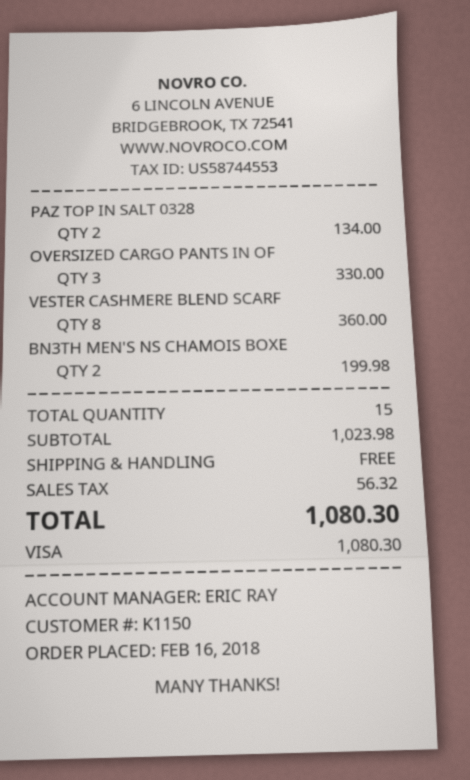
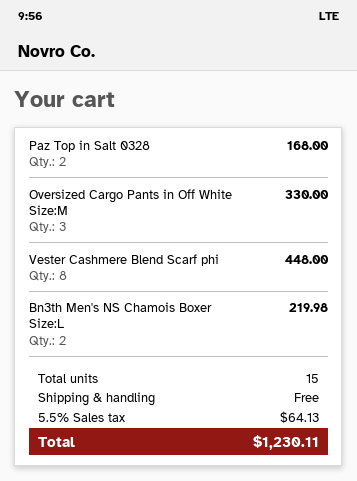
PAZ TOP IN SALT 0328: 2 for 134.00 -> 2 for 168.00
VESTER CASHMERE BLEND SCARF: 8 for 360.00 -> 8 for 448.00
BN3TH MEN'S NS CHAMOIS BOXE: 2 for 199.98 -> 2 for 219.98
tax: 56.32 -> 64.13
total: 1080.30 -> 1230.11

